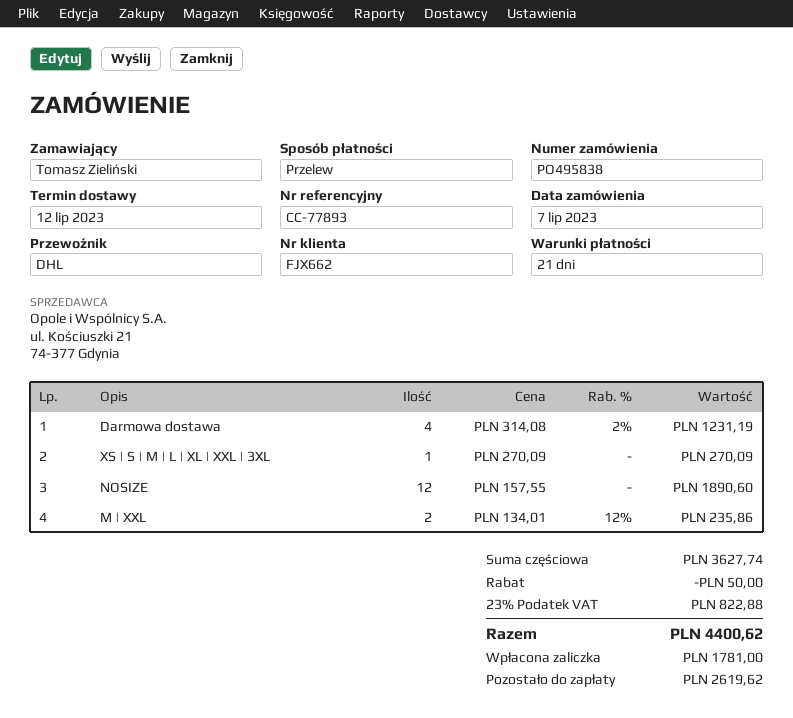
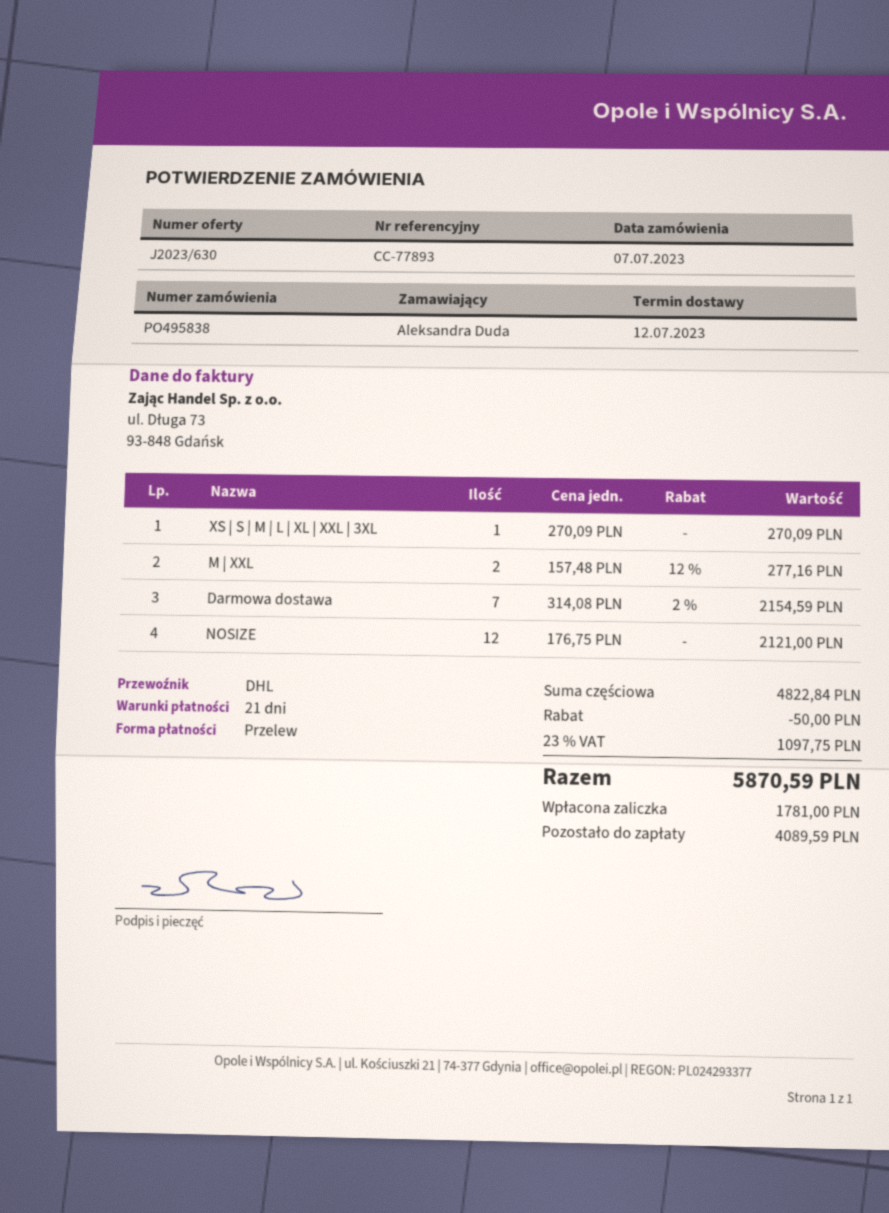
ordered by: Tomasz Zieliński -> Aleksandra Duda
Darmowa dostawa: 4 x 314.08 - 2% = 1231.19 -> 7 x 314.08 - 2% = 2154.59
NOSIZE: 12 x 157.55 = 1890.60 -> 12 x 176.75 = 2121.00
M | XXL: 2 x 134.01 - 12% = 235.86 -> 2 x 157.48 - 12% = 277.16
subtotal: 3627.74 -> 4822.84
tax: 23% = 822.88 -> 23% = 1097.75
total: 4400.62 -> 5870.59
balance: 2619.62 -> 4089.59

